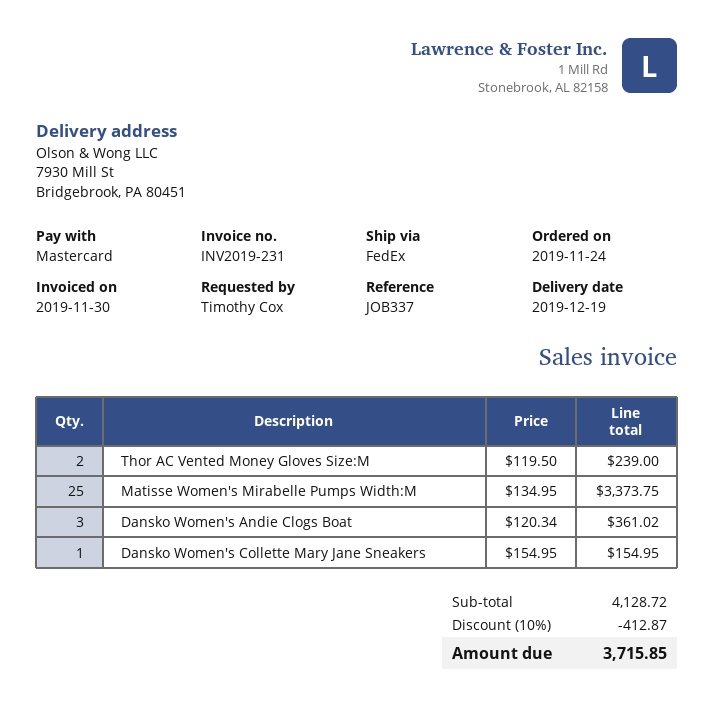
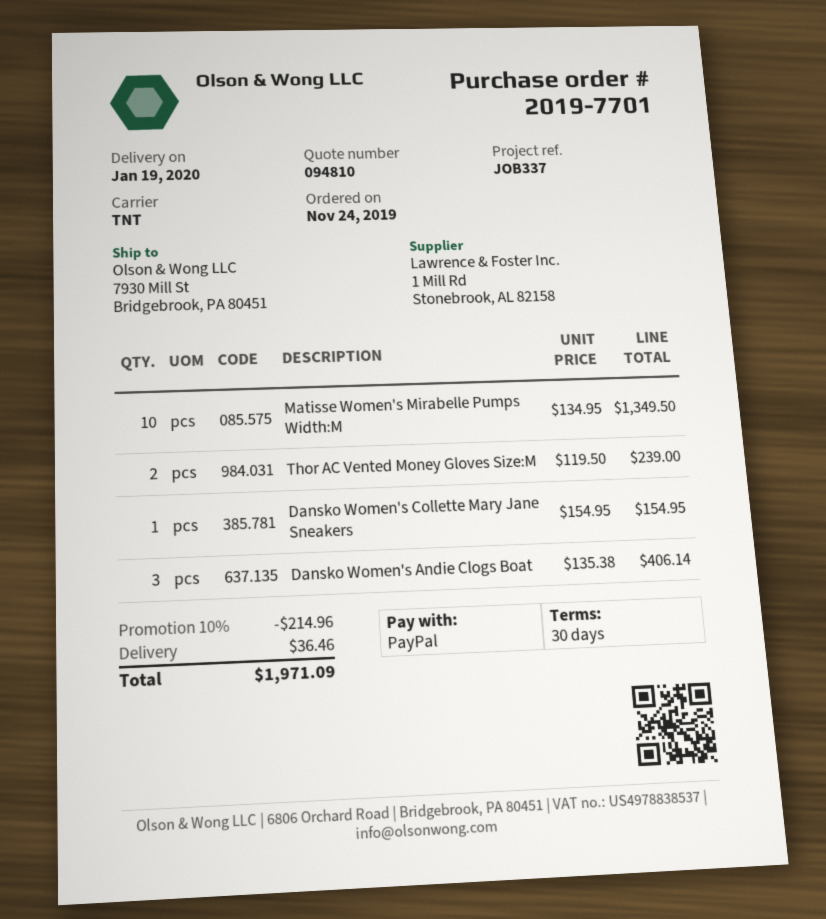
delivery date: 2019-12-19 -> 2020-01-19
payment method: Mastercard -> PayPal
shipping method: FedEx -> TNT
Matisse Women's Mirabelle Pumps Width:M: 25 x 134.95 = 3373.75 -> 10 x 134.95 = 1349.50
Dansko Women's Andie Clogs Boat: 3 x 120.34 = 361.02 -> 3 x 135.38 = 406.14
discount: 10% = 412.87 -> 10% = 214.96
shipping: none -> 36.46
total: 3715.85 -> 1971.09

